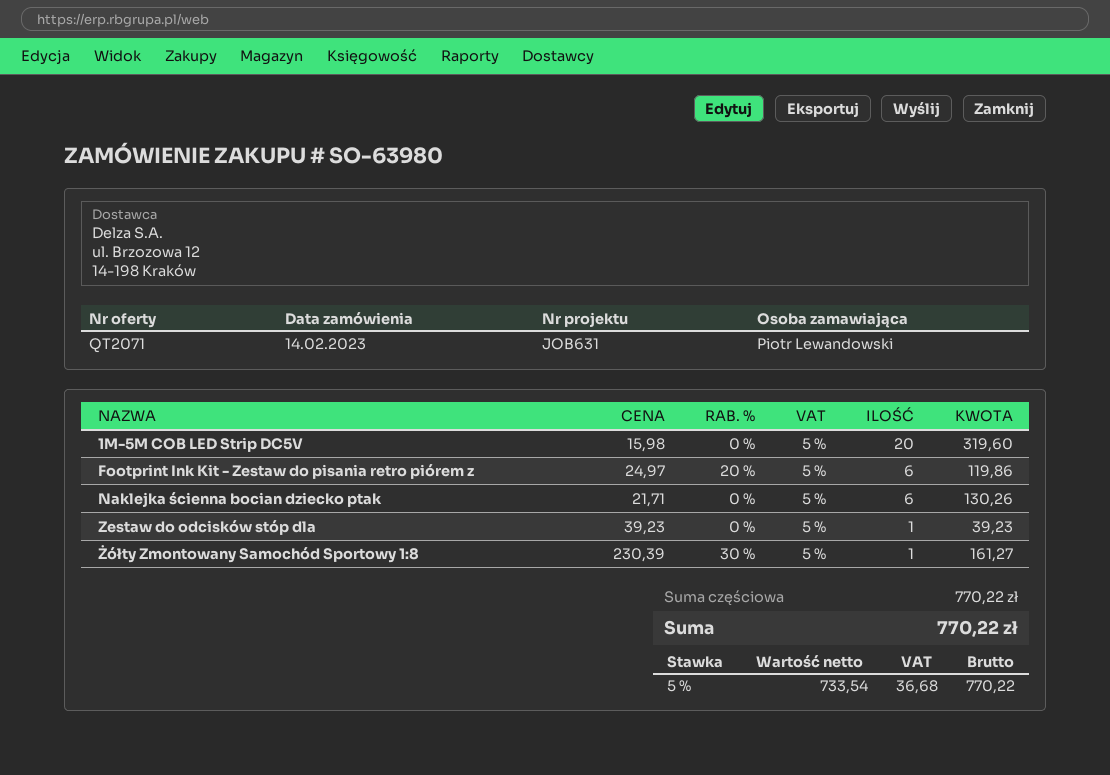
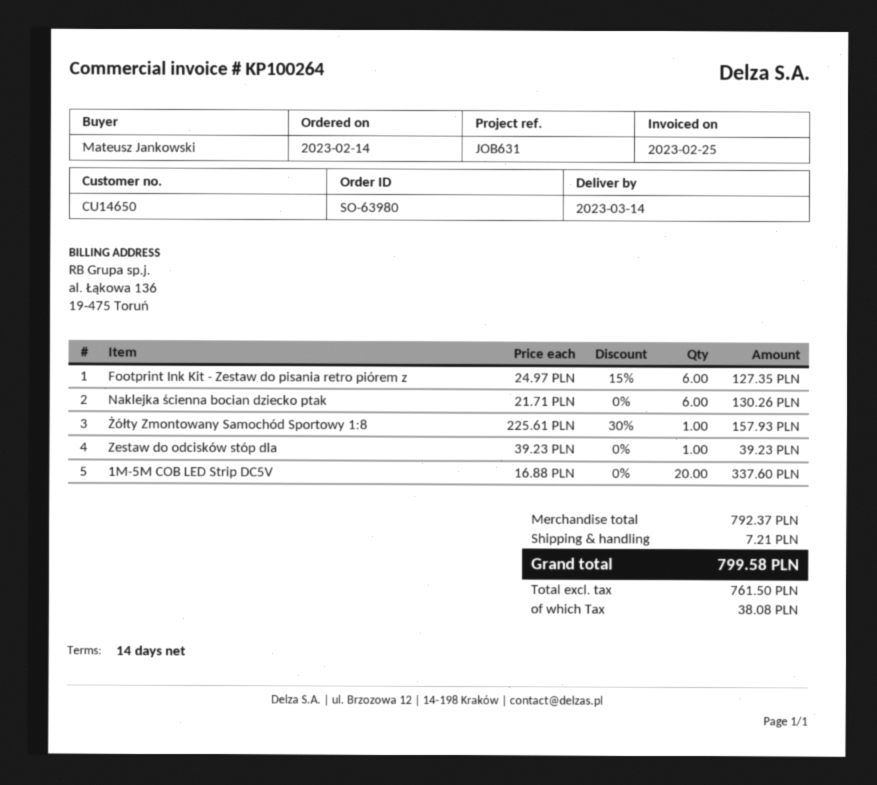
ordered by: Piotr Lewandowski -> Mateusz Jankowski
1M-5M COB LED Strip DC5V: 20 x 15.98 = 319.60 -> 20 x 16.88 = 337.60
Footprint Ink Kit - Zestaw do pisania retro piórem z: 6 x 24.97 - 20% = 119.86 -> 6 x 24.97 - 15% = 127.35
Żółty Zmontowany Samochód Sportowy 1:8: 1 x 230.39 - 30% = 161.27 -> 1 x 225.61 - 30% = 157.93
subtotal: 770.22 -> 792.37
shipping: none -> 7.21
net: 733.54 -> 761.50
tax: 36.68 -> 38.08
total: 770.22 -> 799.58

